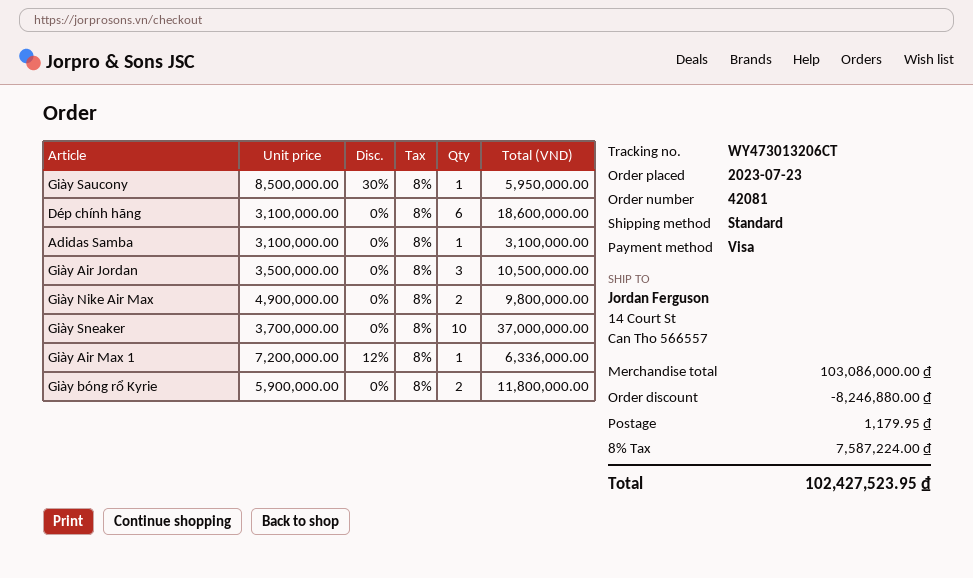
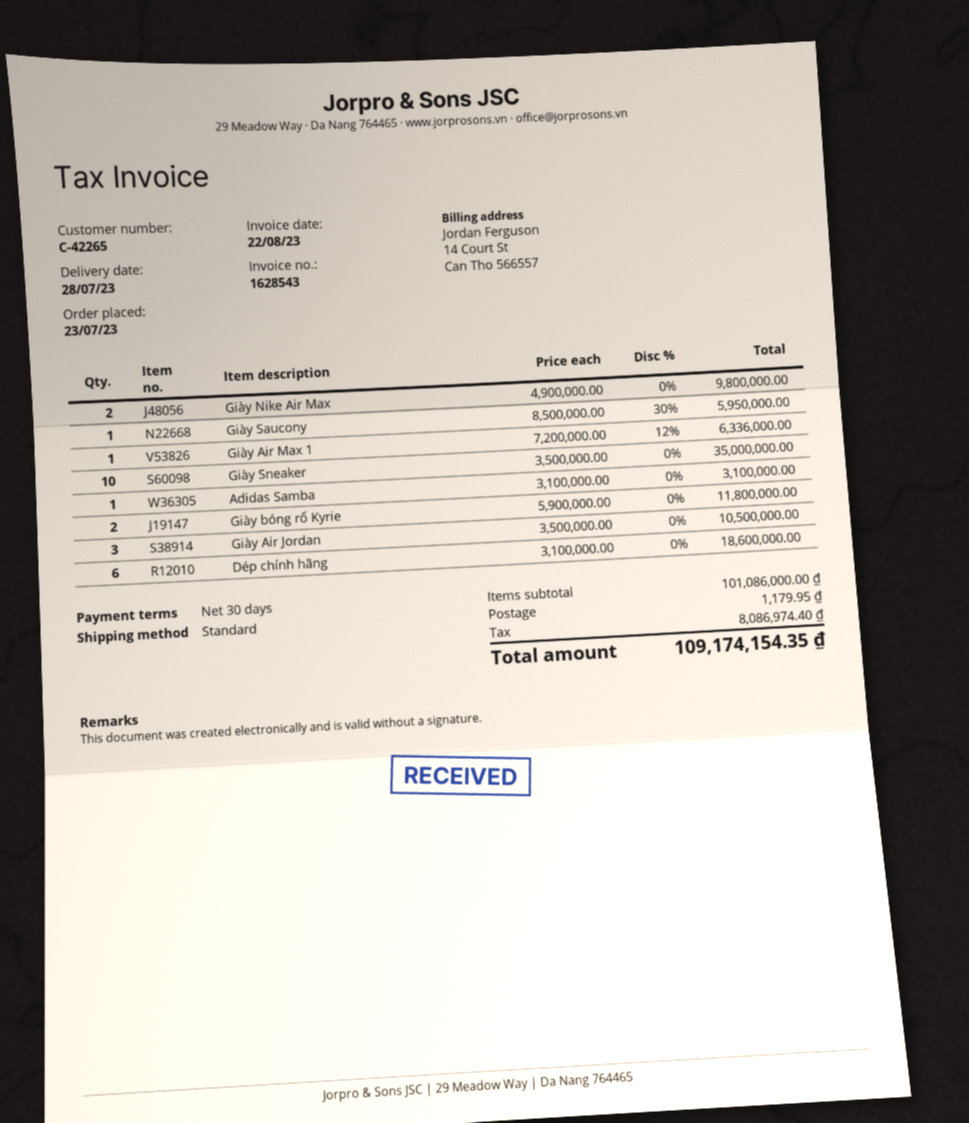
Giày Sneaker: 10 x 3700000.00 = 37000000.00 -> 10 x 3500000.00 = 35000000.00
subtotal: 103086000.00 -> 101086000.00
discount: 8246880.00 -> none
tax: 7587224.00 -> 8086974.40
total: 102427523.95 -> 109174154.35

